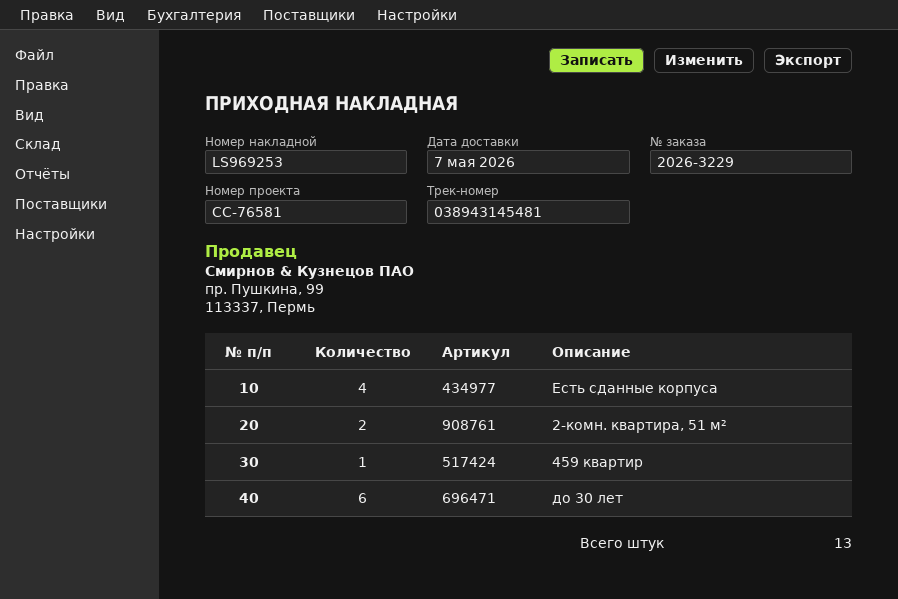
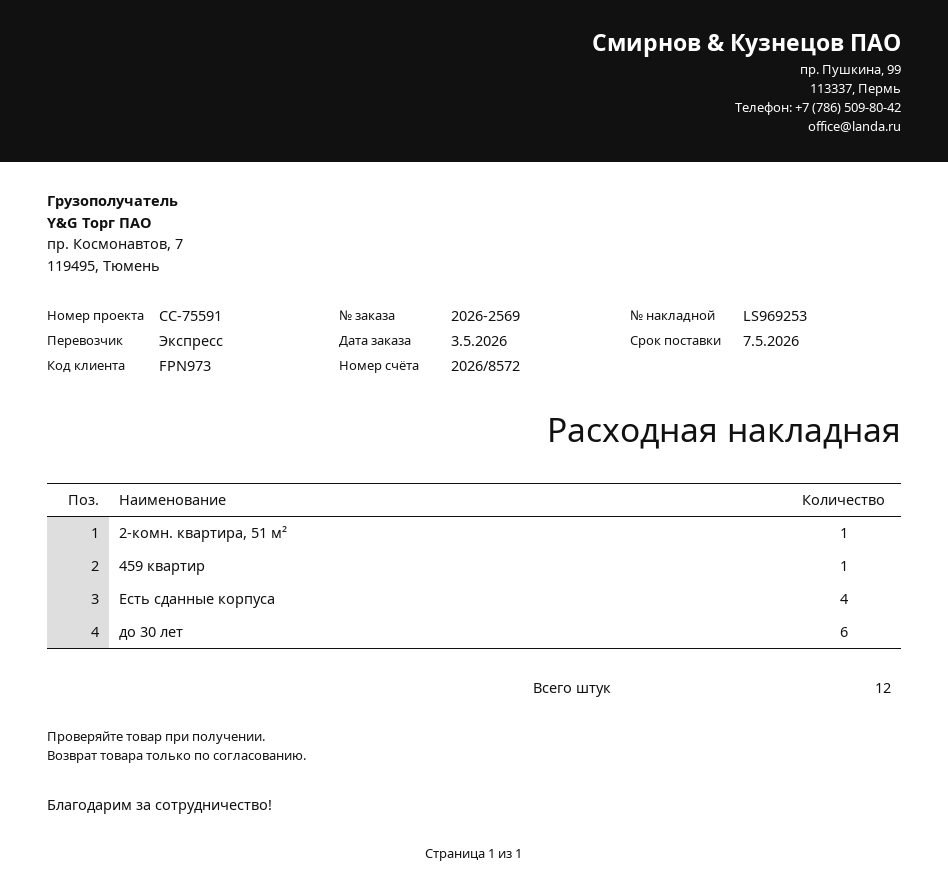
order number: 2026-3229 -> 2026-2569
reference: CC-76581 -> CC-75591
2-комн. квартира, 51 м²: 2 -> 1
total quantity: 13 -> 12

